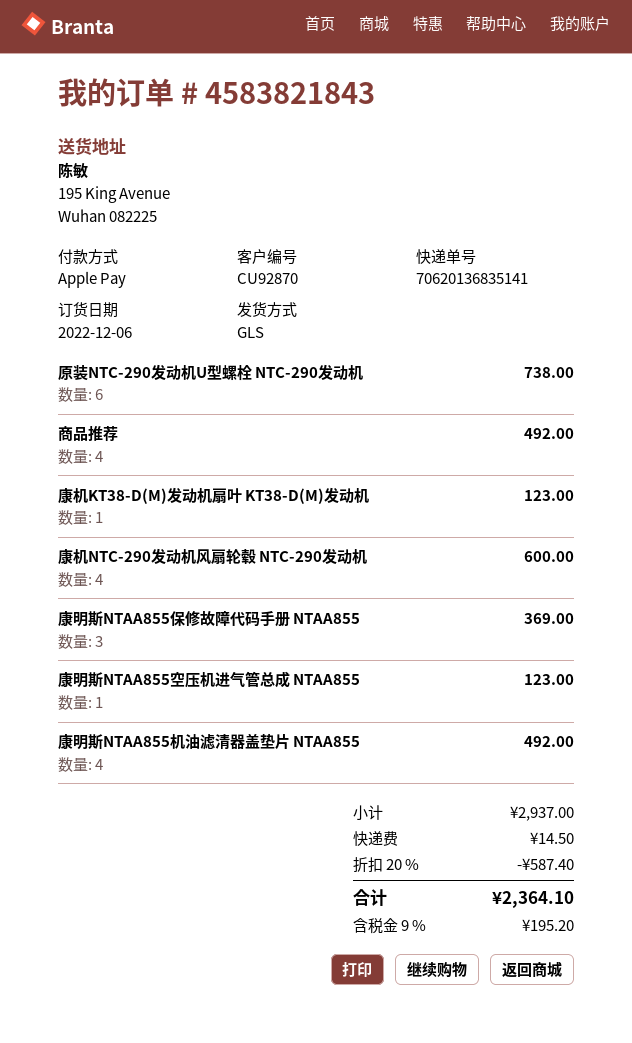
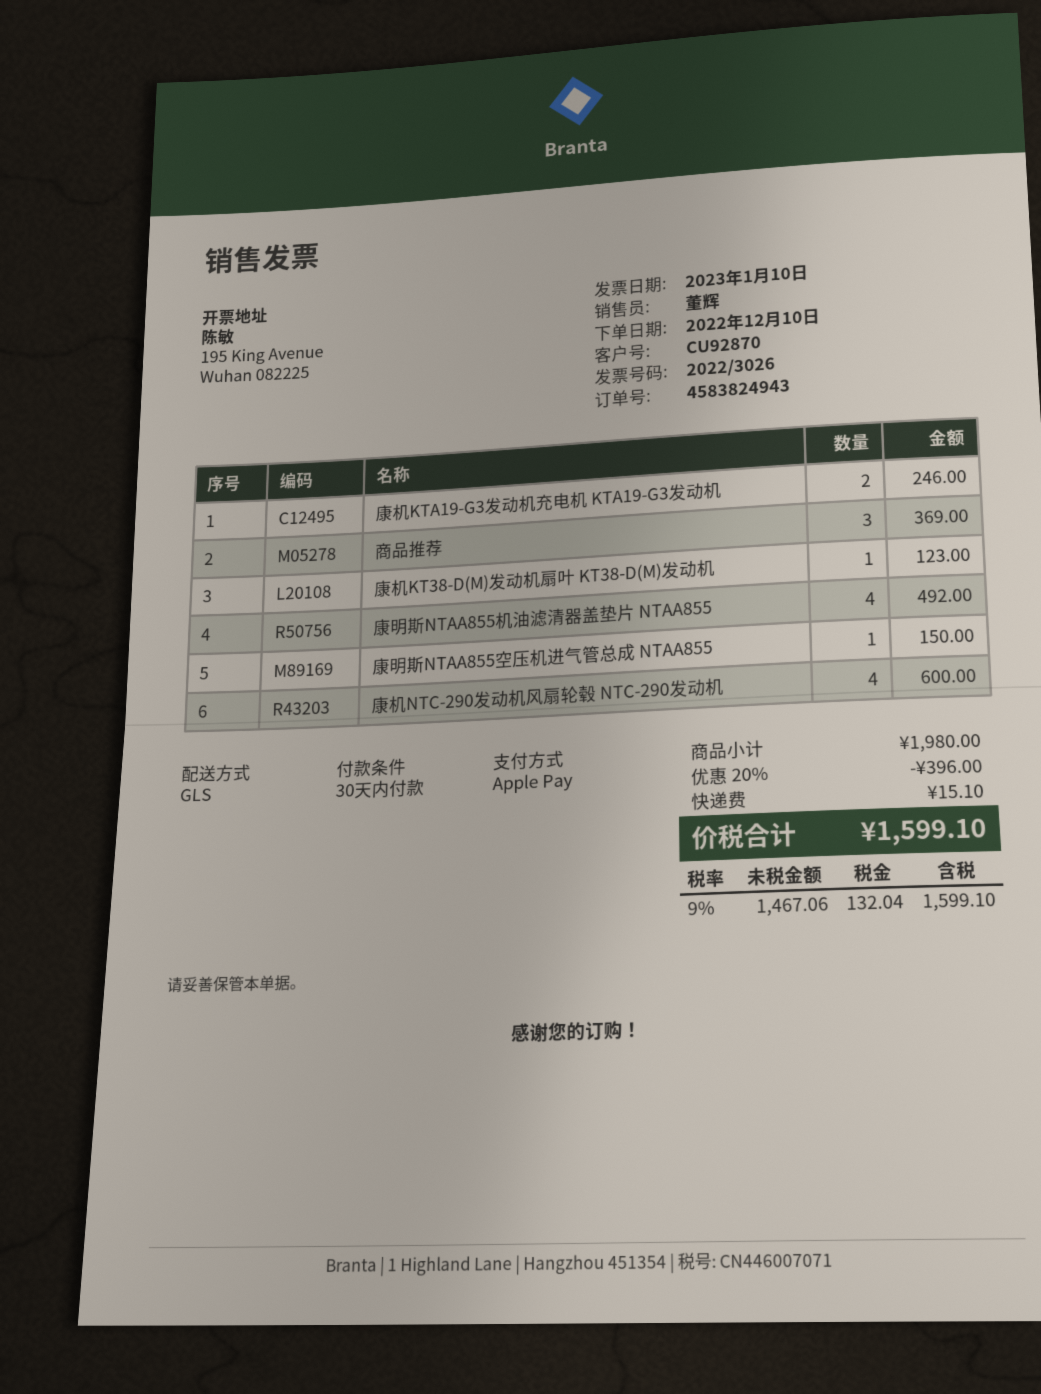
order number: 4583821843 -> 4583824943
order date: 2022-12-06 -> 2022-12-10
原装NTC-290发动机U型螺栓 NTC-290发动机: 6 for 738.00 -> none
商品推荐: 4 for 492.00 -> 3 for 369.00
康明斯NTAA855保修故障代码手册 NTAA855: 3 for 369.00 -> none
康明斯NTAA855空压机进气管总成 NTAA855: 1 for 123.00 -> 1 for 150.00
康机KTA19-G3发动机充电机 KTA19-G3发动机: none -> 2 for 246.00
subtotal: 2937.00 -> 1980.00
discount: 20% = 587.40 -> 20% = 396.00
shipping: 14.50 -> 15.10
tax: 9% = 195.20 -> 9% = 132.04
total: 2364.10 -> 1599.10

